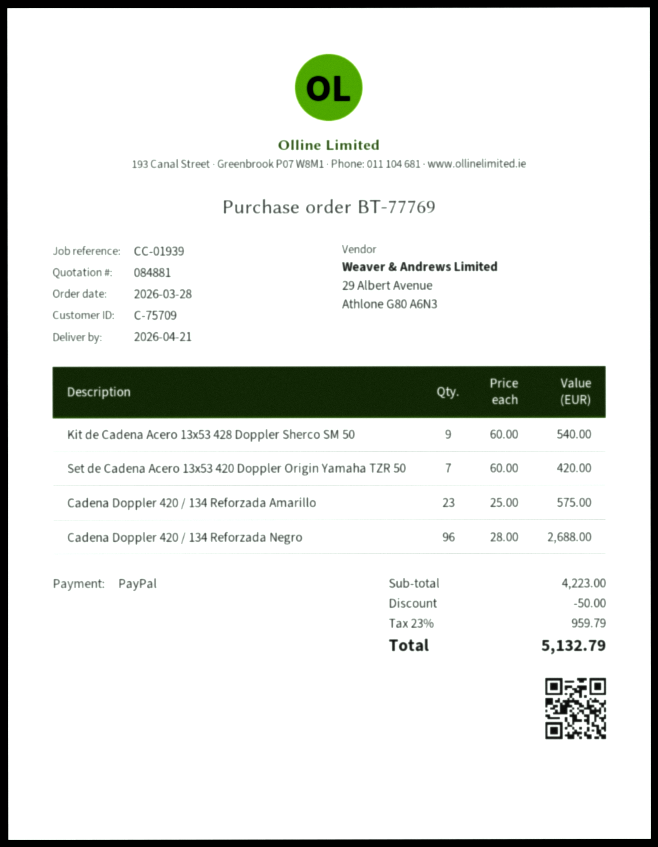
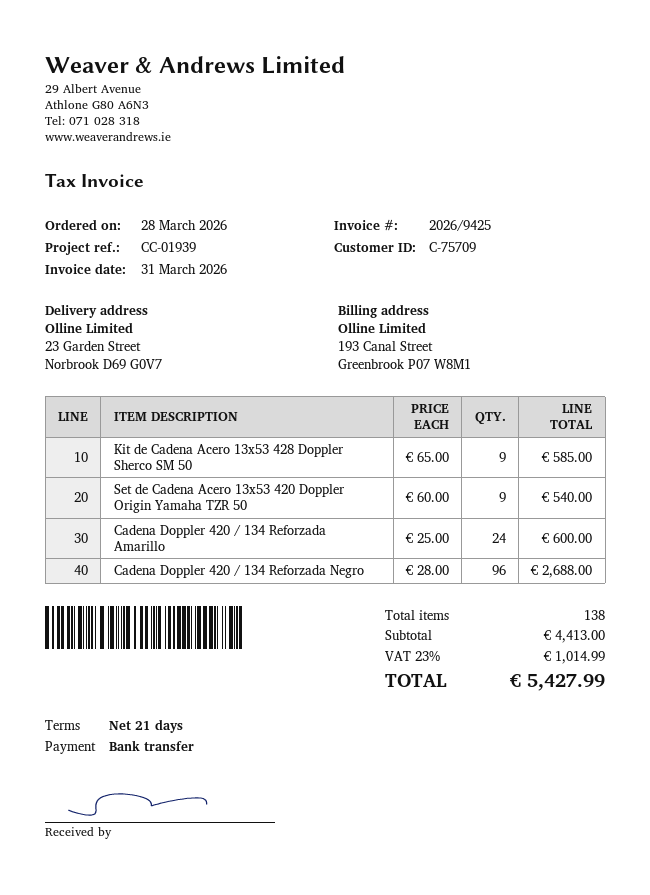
payment method: PayPal -> bank transfer
Kit de Cadena Acero 13x53 428 Doppler Sherco SM 50: 9 x 60.00 = 540.00 -> 9 x 65.00 = 585.00
Set de Cadena Acero 13x53 420 Doppler Origin Yamaha TZR 50: 7 x 60.00 = 420.00 -> 9 x 60.00 = 540.00
Cadena Doppler 420 / 134 Reforzada Amarillo: 23 x 25.00 = 575.00 -> 24 x 25.00 = 600.00
subtotal: 4223.00 -> 4413.00
discount: 50.00 -> none
tax: 23% = 959.79 -> 23% = 1014.99
total: 5132.79 -> 5427.99

